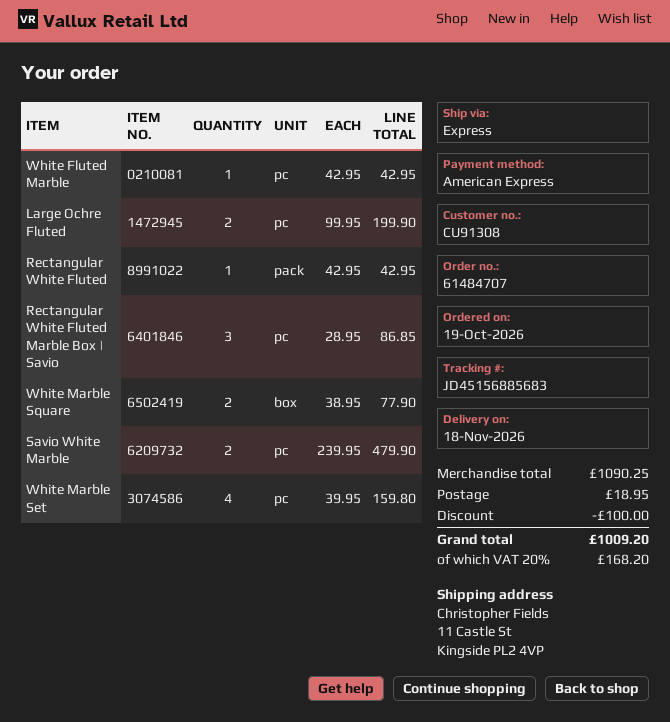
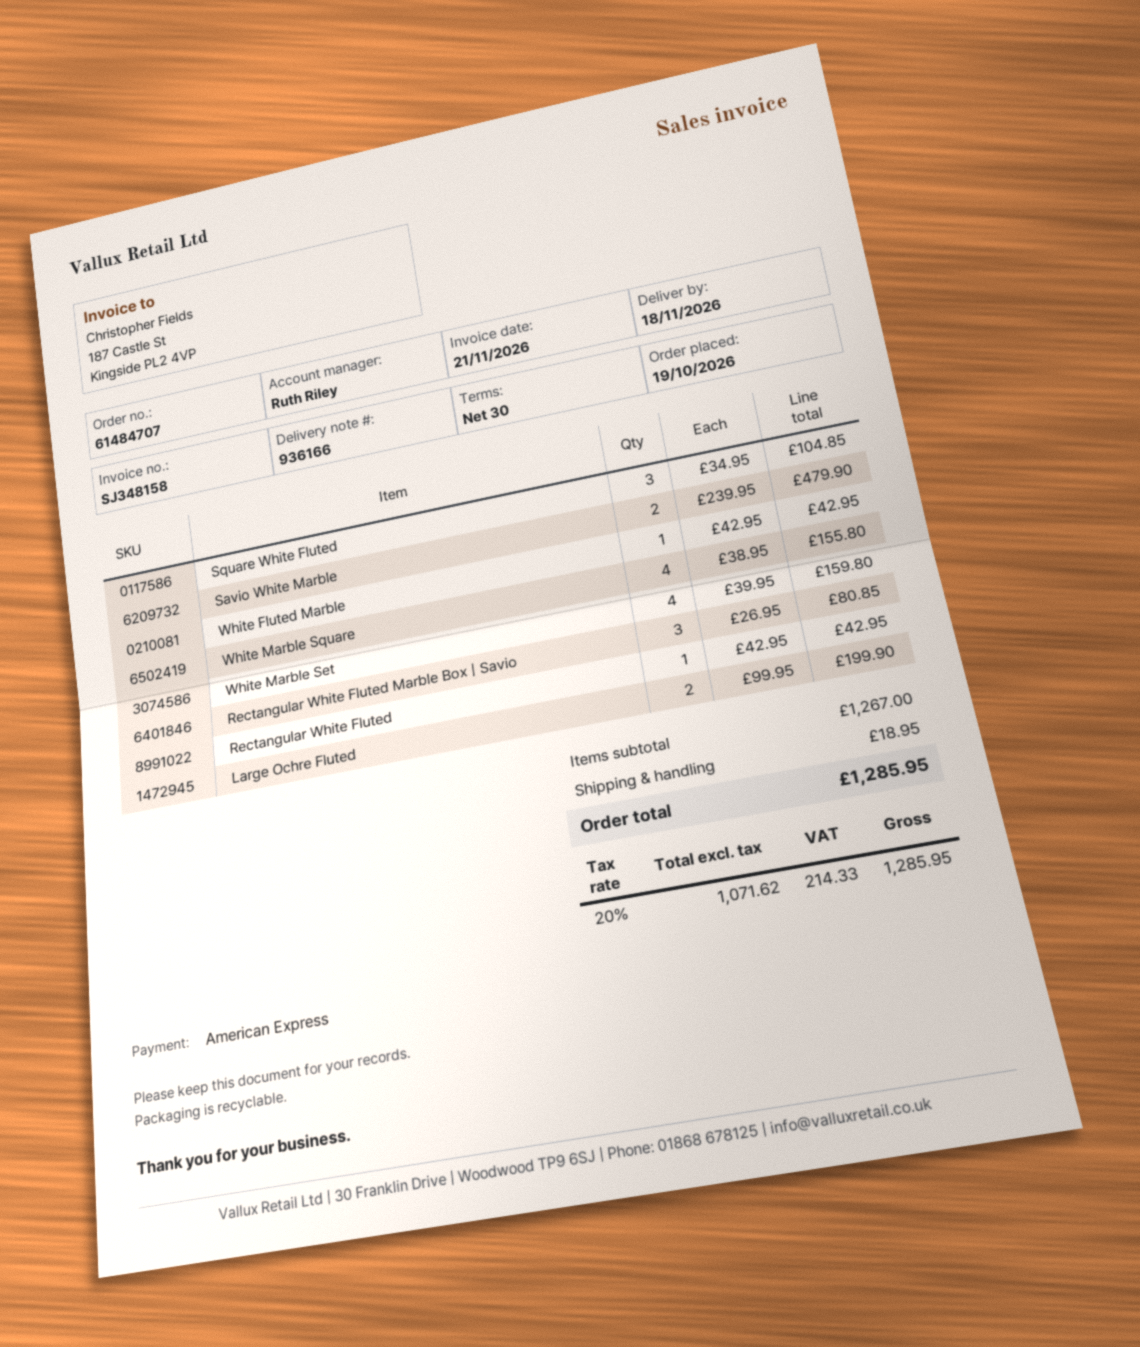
Rectangular White Fluted Marble Box | Savio: 3 x 28.95 = 86.85 -> 3 x 26.95 = 80.85
White Marble Square: 2 x 38.95 = 77.90 -> 4 x 38.95 = 155.80
Square White Fluted: none -> 3 x 34.95 = 104.85
subtotal: 1090.25 -> 1267.00
discount: 100.00 -> none
tax: 20% = 168.20 -> 20% = 214.33
total: 1009.20 -> 1285.95

